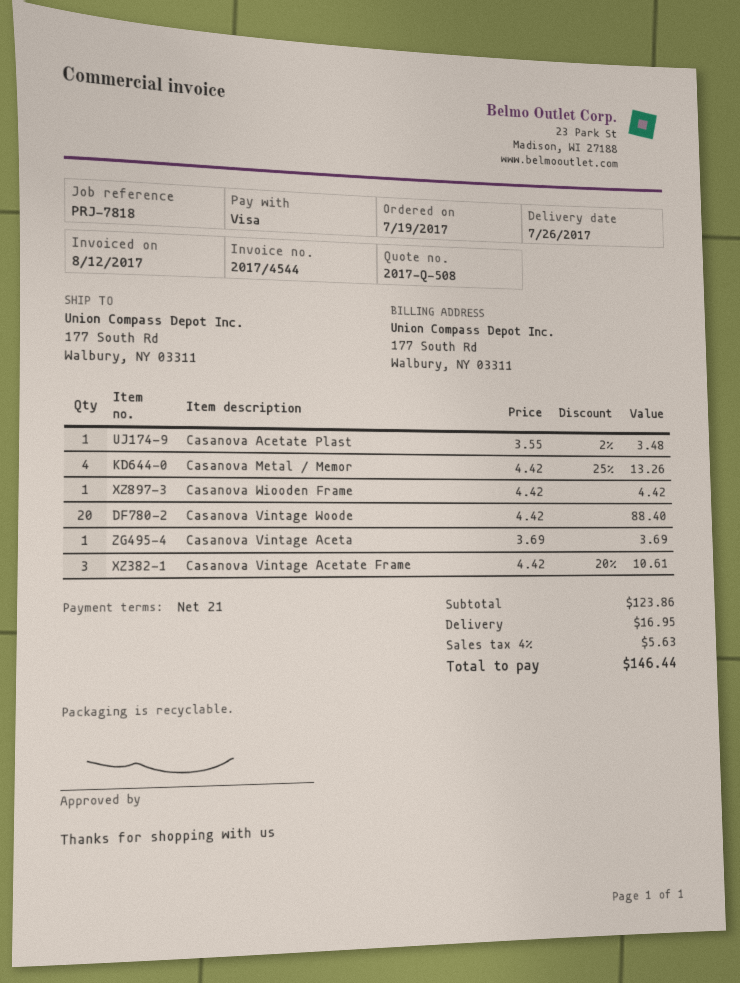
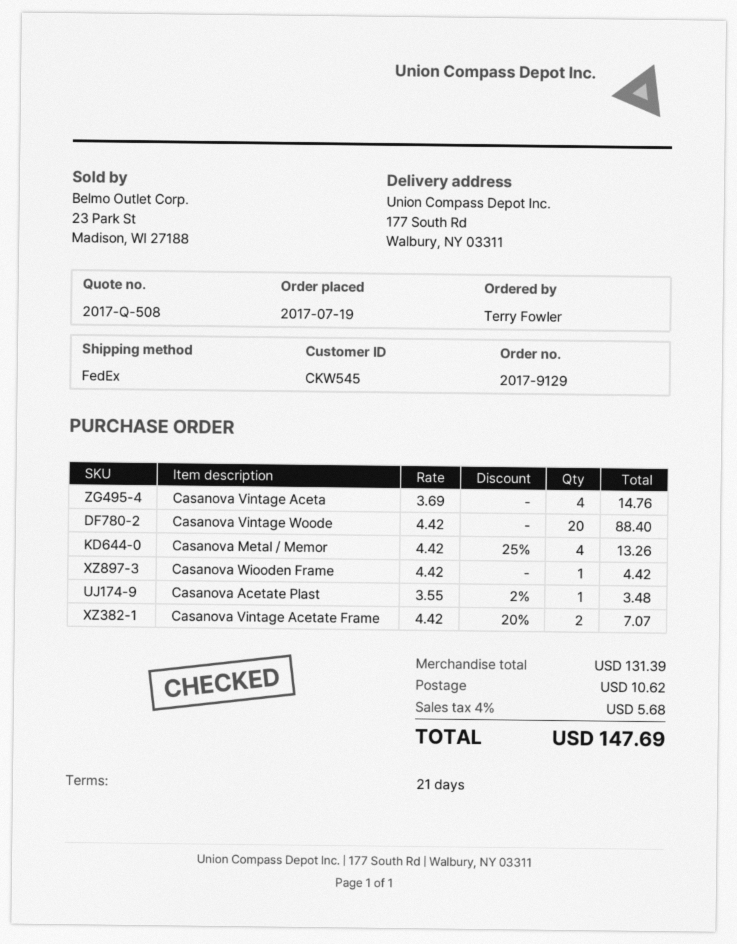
Casanova Vintage Aceta: 1 x 3.69 = 3.69 -> 4 x 3.69 = 14.76
Casanova Vintage Acetate Frame: 3 x 4.42 - 20% = 10.61 -> 2 x 4.42 - 20% = 7.07
subtotal: 123.86 -> 131.39
shipping: 16.95 -> 10.62
tax: 4% = 5.63 -> 4% = 5.68
total: 146.44 -> 147.69

